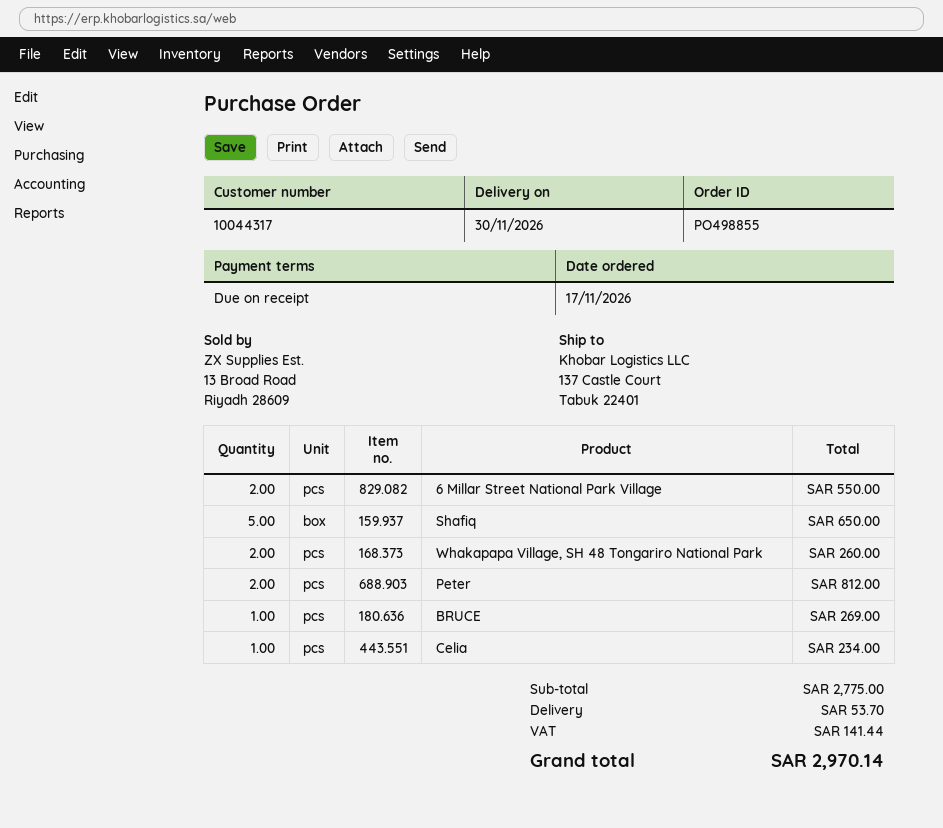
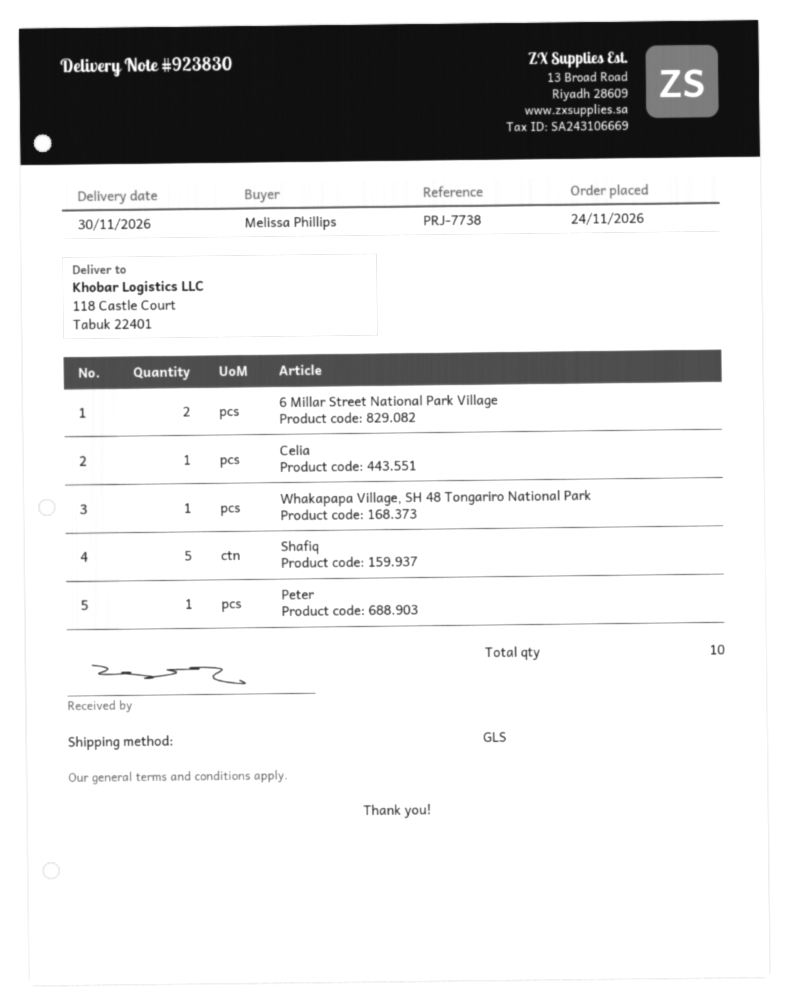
order date: 2026-11-17 -> 2026-11-24
ship to: 137 Castle Court, Tabuk 22401 -> 118 Castle Court, Tabuk 22401
Whakapapa Village, SH 48 Tongariro National Park: 2 -> 1
Peter: 2 -> 1
BRUCE: 1 -> none

